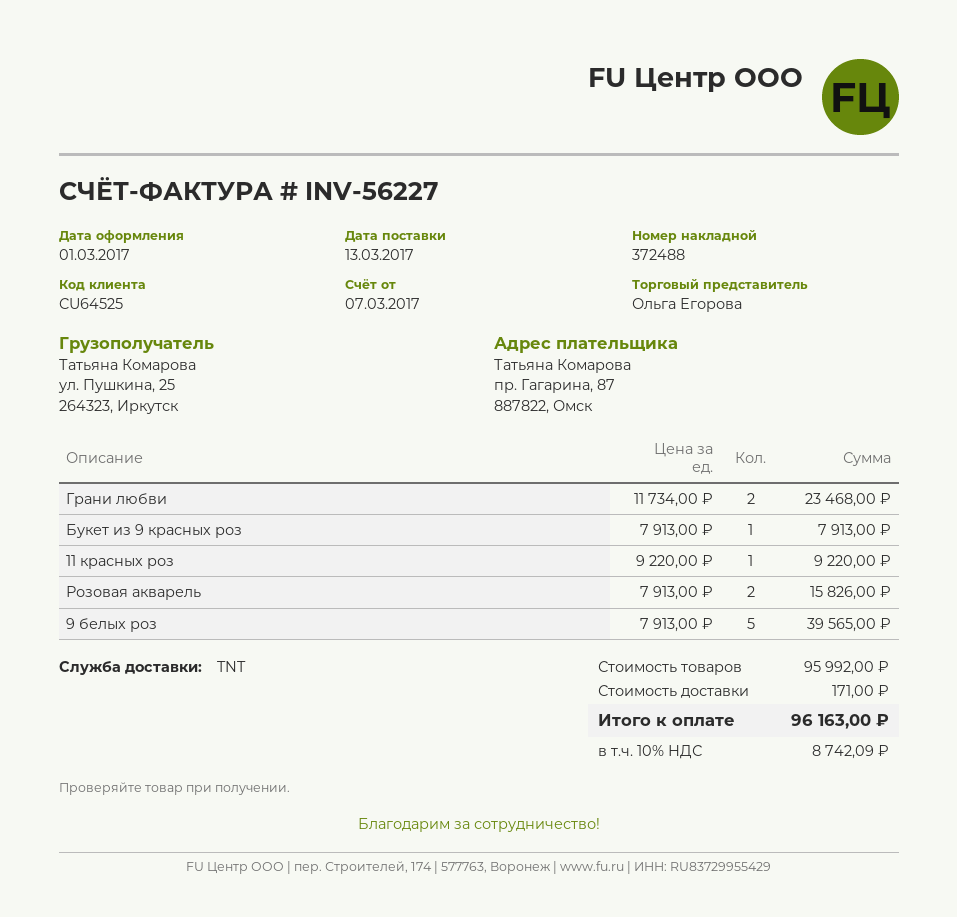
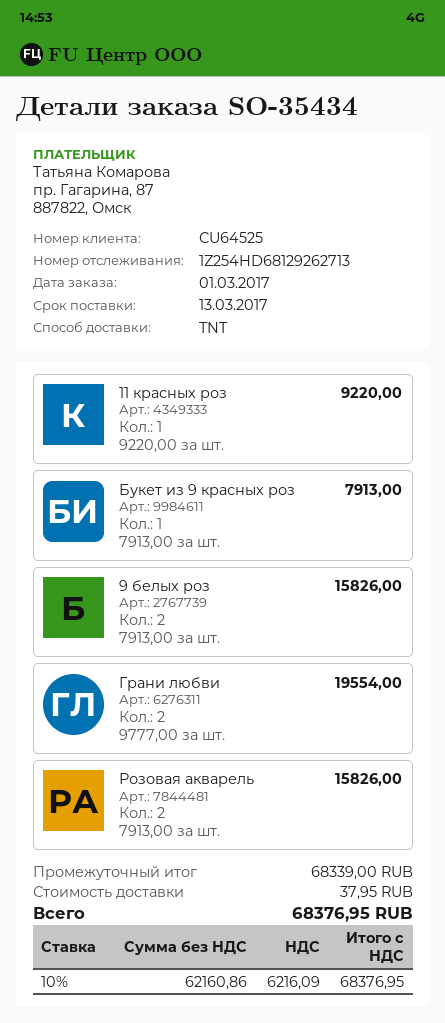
Грани любви: 2 x 11734.00 = 23468.00 -> 2 x 9777.00 = 19554.00
9 белых роз: 5 x 7913.00 = 39565.00 -> 2 x 7913.00 = 15826.00
subtotal: 95992.00 -> 68339.00
shipping: 171.00 -> 37.95
tax: 10% = 8742.09 -> 10% = 6216.09
total: 96163.00 -> 68376.95

